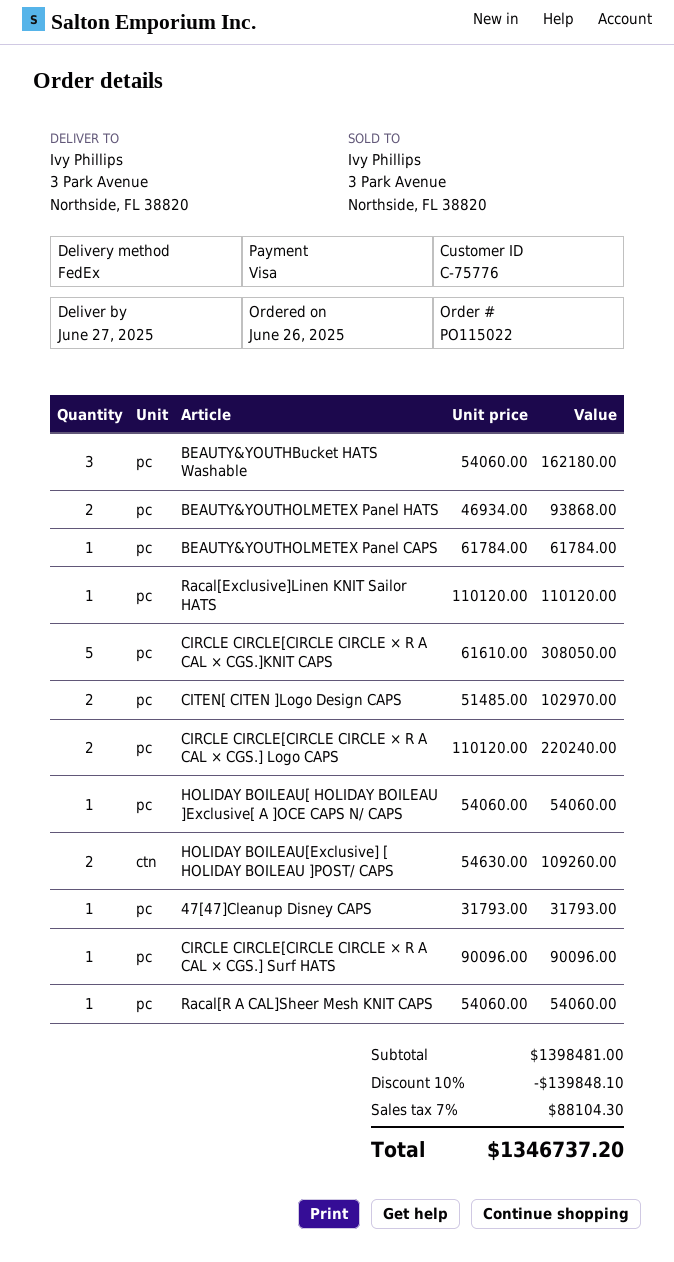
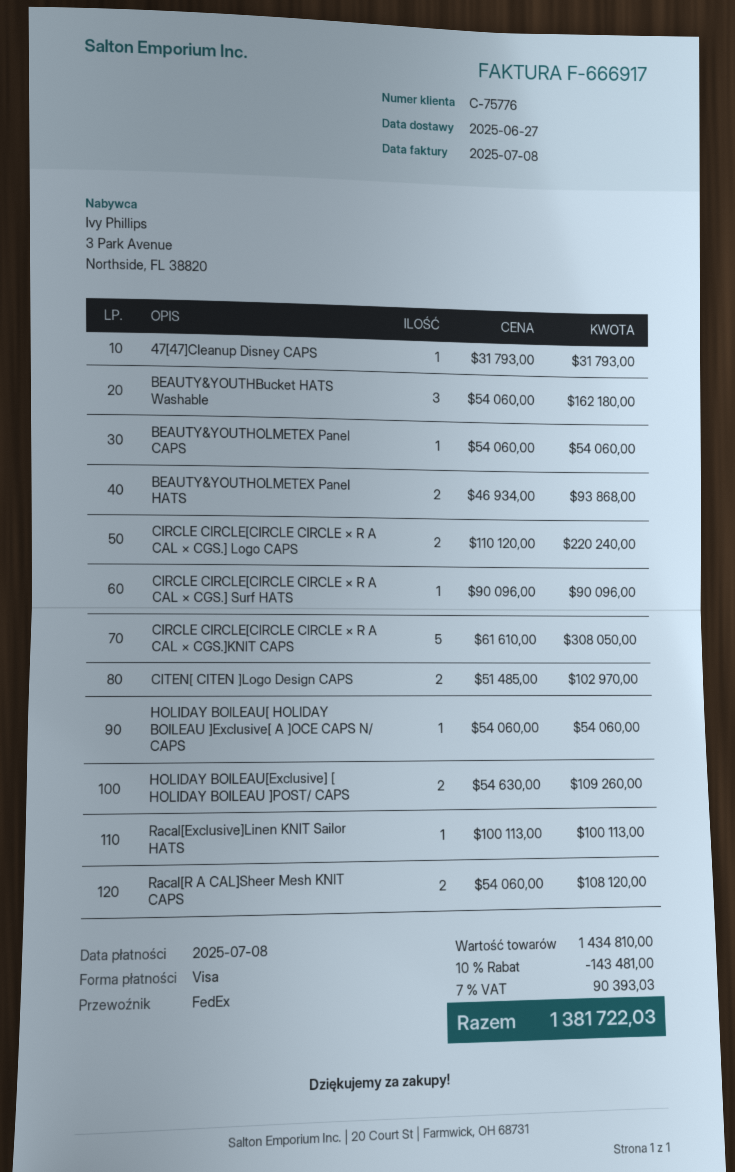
BEAUTY&YOUTHOLMETEX Panel CAPS: 1 x 61784.00 = 61784.00 -> 1 x 54060.00 = 54060.00
Racal[Exclusive]Linen KNIT Sailor HATS: 1 x 110120.00 = 110120.00 -> 1 x 100113.00 = 100113.00
Racal[R A CAL]Sheer Mesh KNIT CAPS: 1 x 54060.00 = 54060.00 -> 2 x 54060.00 = 108120.00
subtotal: 1398481.00 -> 1434810.00
discount: 10% = 139848.10 -> 10% = 143481.00
tax: 7% = 88104.30 -> 7% = 90393.03
total: 1346737.20 -> 1381722.03

